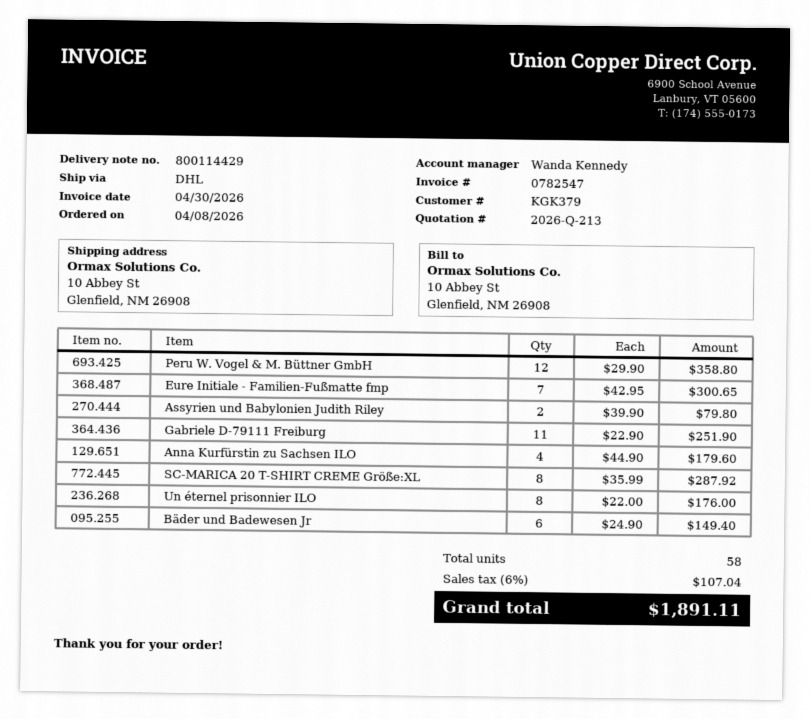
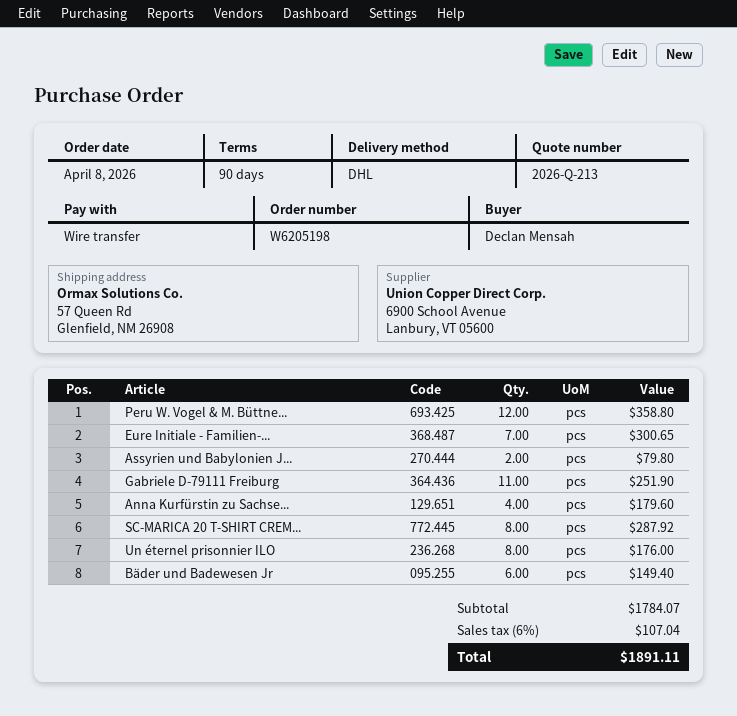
ship to: 10 Abbey St, Glenfield, NM 26908 -> 57 Queen Rd, Glenfield, NM 26908

